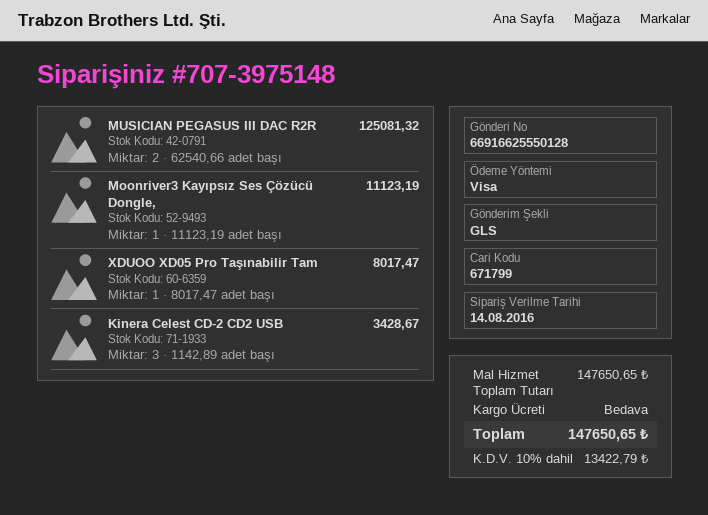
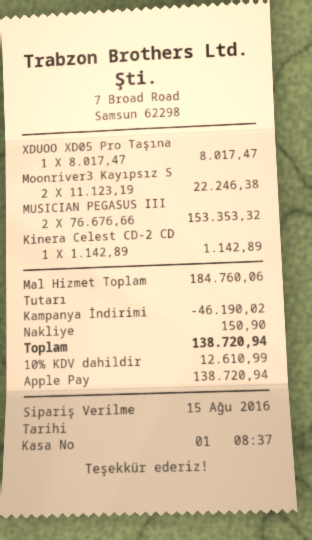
order date: 2016-08-14 -> 2016-08-15
payment method: Visa -> Apple Pay
MUSICIAN PEGASUS III DAC R2R: 2 x 62540.66 = 125081.32 -> 2 x 76676.66 = 153353.32
Moonriver3 Kayıpsız Ses Çözücü Dongle,: 1 x 11123.19 = 11123.19 -> 2 x 11123.19 = 22246.38
Kinera Celest CD-2 CD2 USB: 3 x 1142.89 = 3428.67 -> 1 x 1142.89 = 1142.89
subtotal: 147650.65 -> 184760.06
discount: none -> 46190.02
shipping: 0.00 -> 150.90
tax: 10% = 13422.79 -> 10% = 12610.99
total: 147650.65 -> 138720.94

